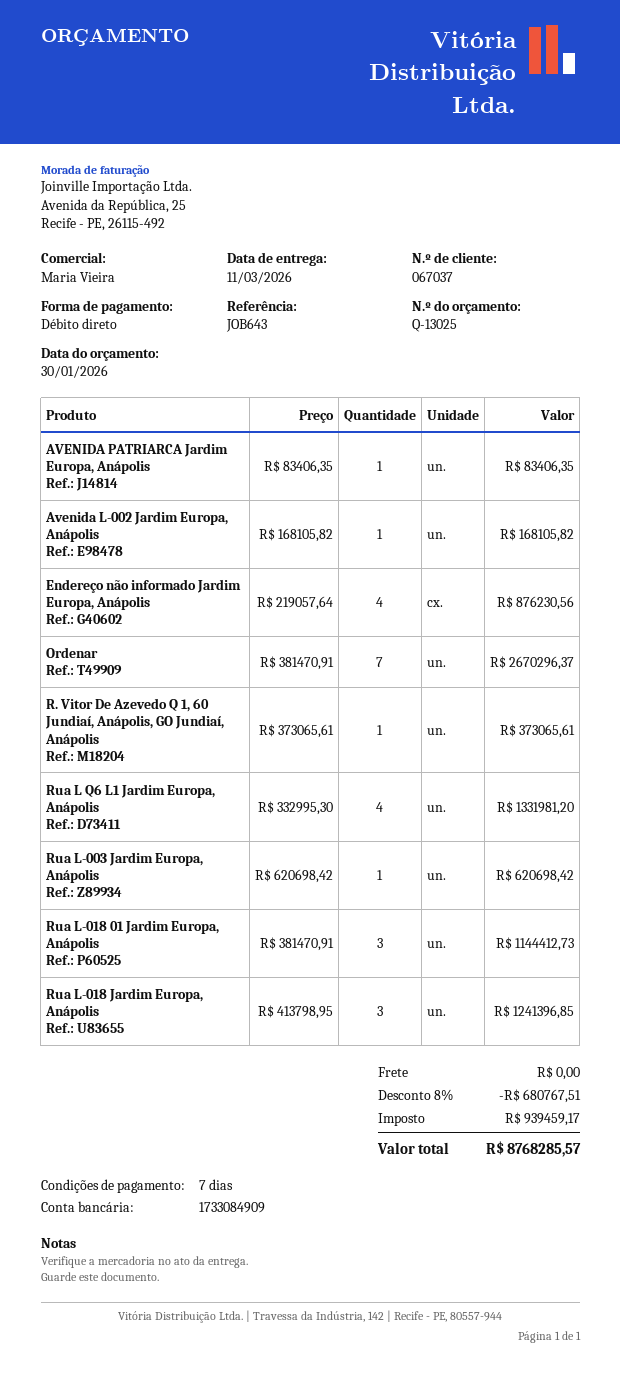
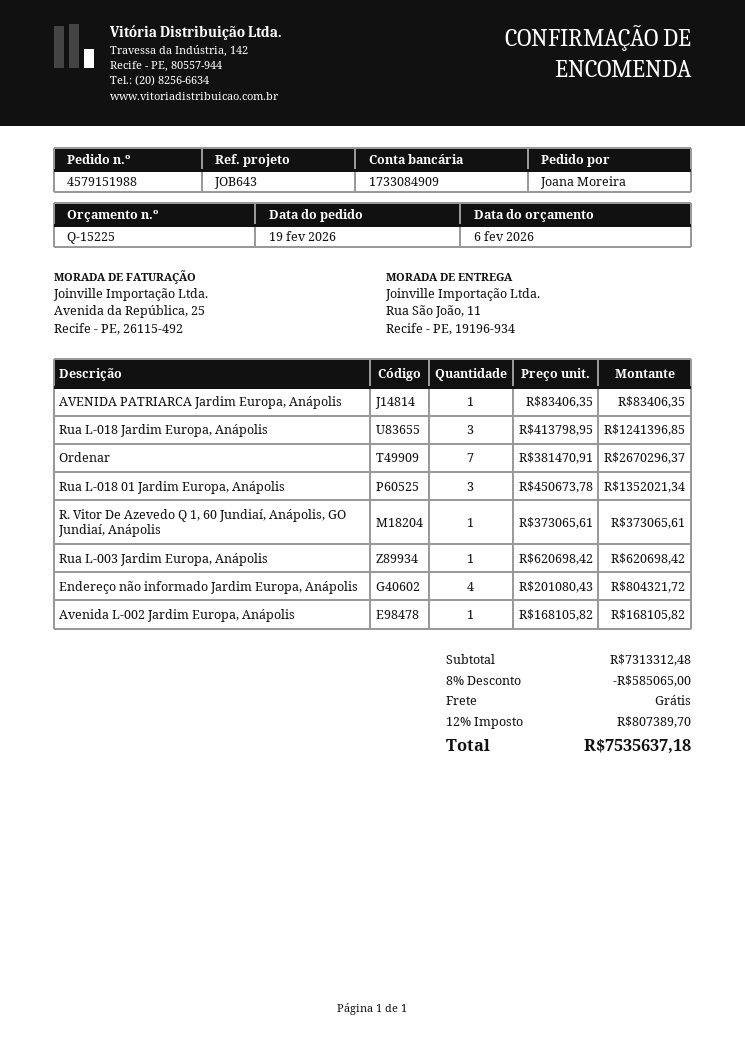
quote number: Q-13025 -> Q-15225
quote date: 2026-01-30 -> 2026-02-06
Endereço não informado Jardim Europa, Anápolis: 4 x 219057.64 = 876230.56 -> 4 x 201080.43 = 804321.72
Rua L Q6 L1 Jardim Europa, Anápolis: 4 x 332995.30 = 1331981.20 -> none
Rua L-018 01 Jardim Europa, Anápolis: 3 x 381470.91 = 1144412.73 -> 3 x 450673.78 = 1352021.34
discount: 8% = 680767.51 -> 8% = 585065.00
tax: 939459.17 -> 807389.70
total: 8768285.57 -> 7535637.18

